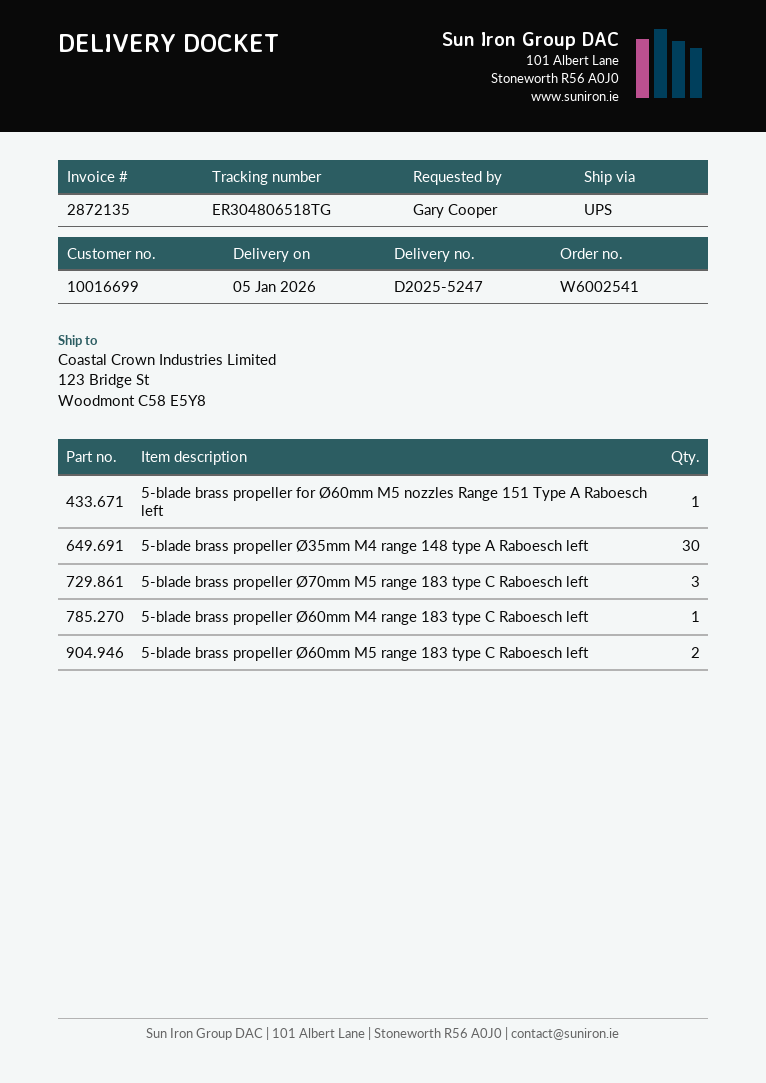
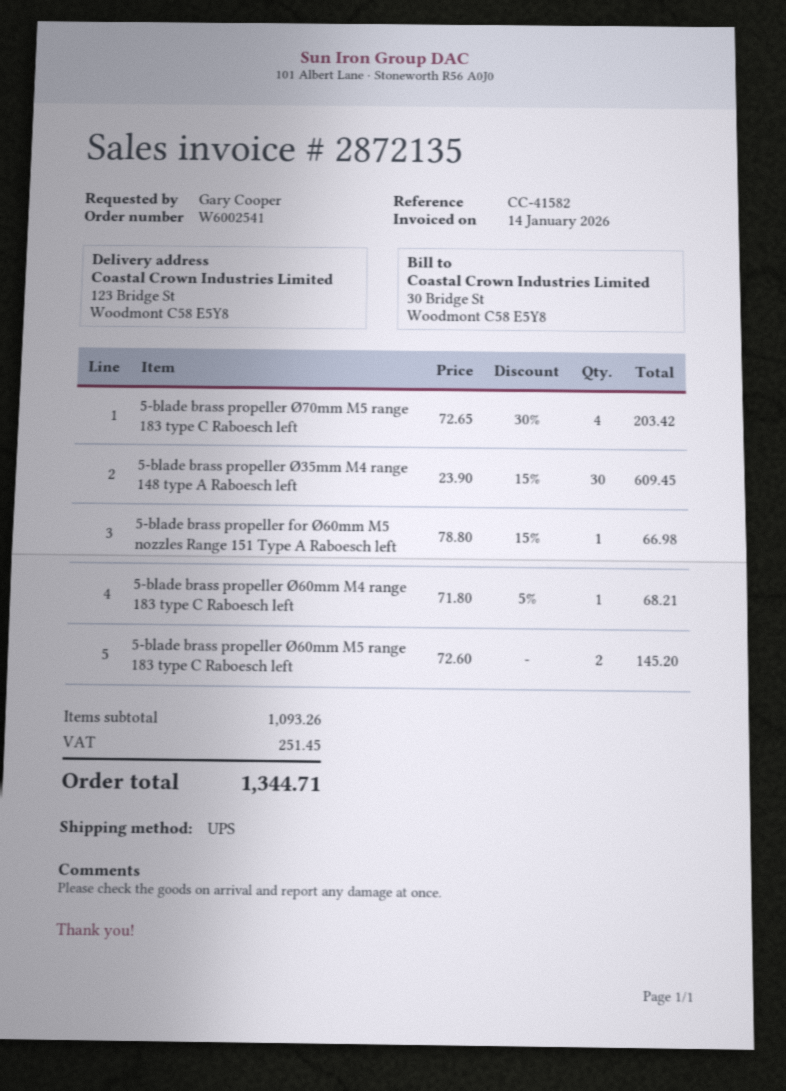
5-blade brass propeller Ø70mm M5 range 183 type C Raboesch left: 3 -> 4

